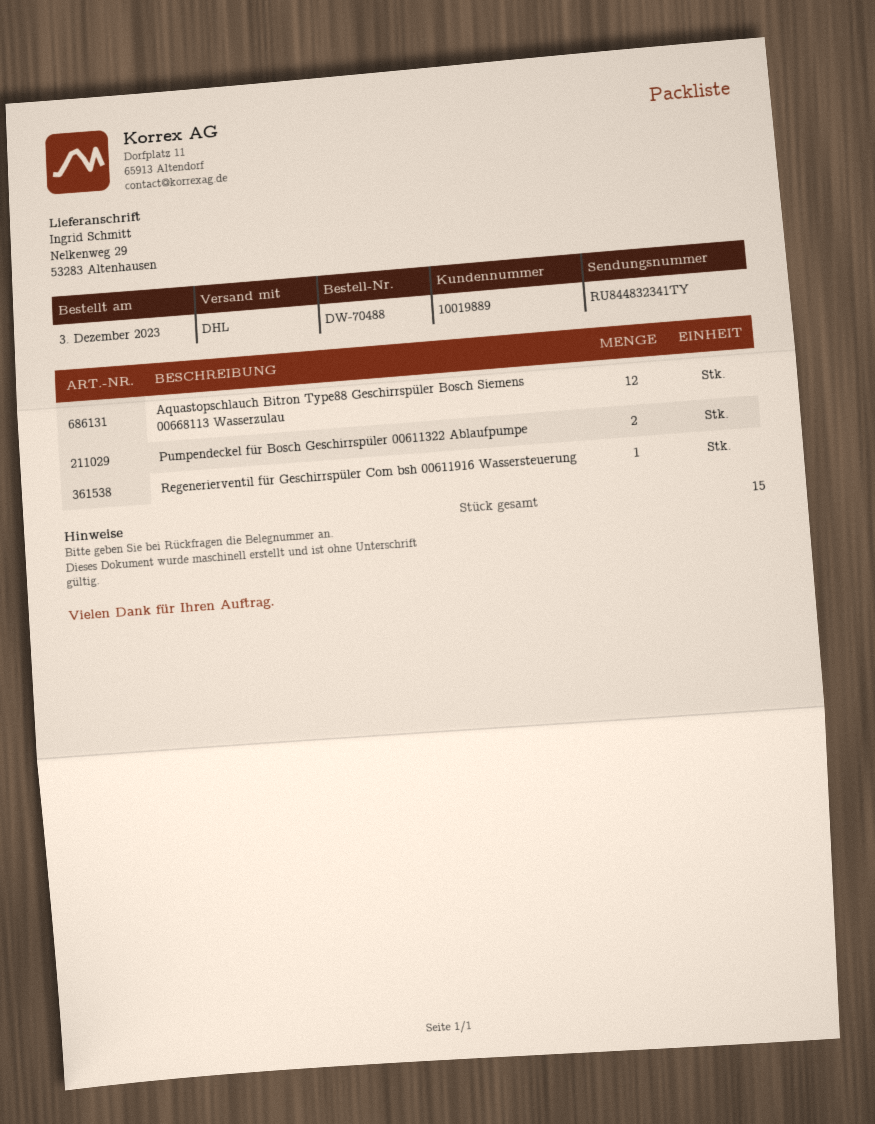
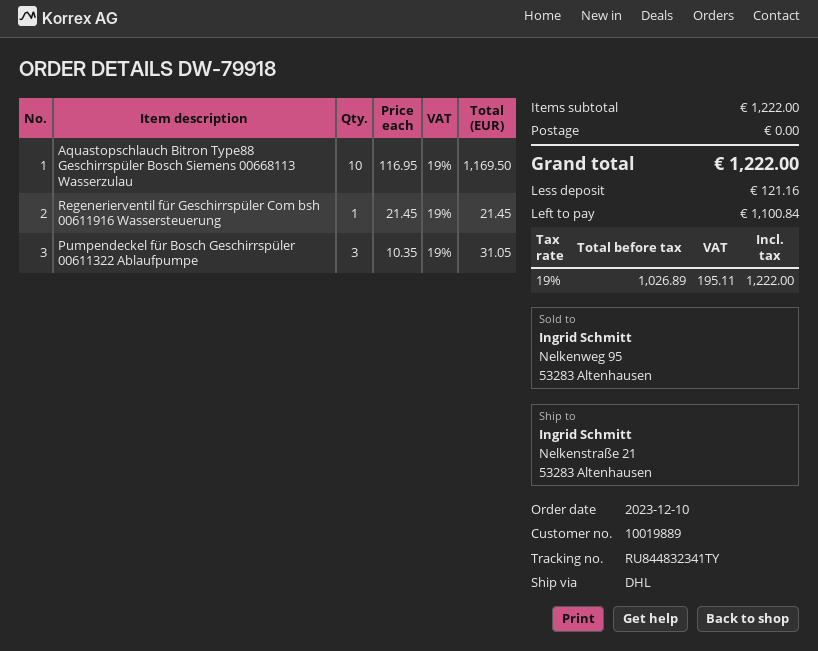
order number: DW-70488 -> DW-79918
order date: 2023-12-03 -> 2023-12-10
ship to: Nelkenweg 29, 53283 Altenhausen -> Nelkenstraße 21, 53283 Altenhausen
Aquastopschlauch Bitron Type88 Geschirrspüler Bosch Siemens 00668113 Wasserzulau: 12 -> 10
Pumpendeckel für Bosch Geschirrspüler 00611322 Ablaufpumpe: 2 -> 3

